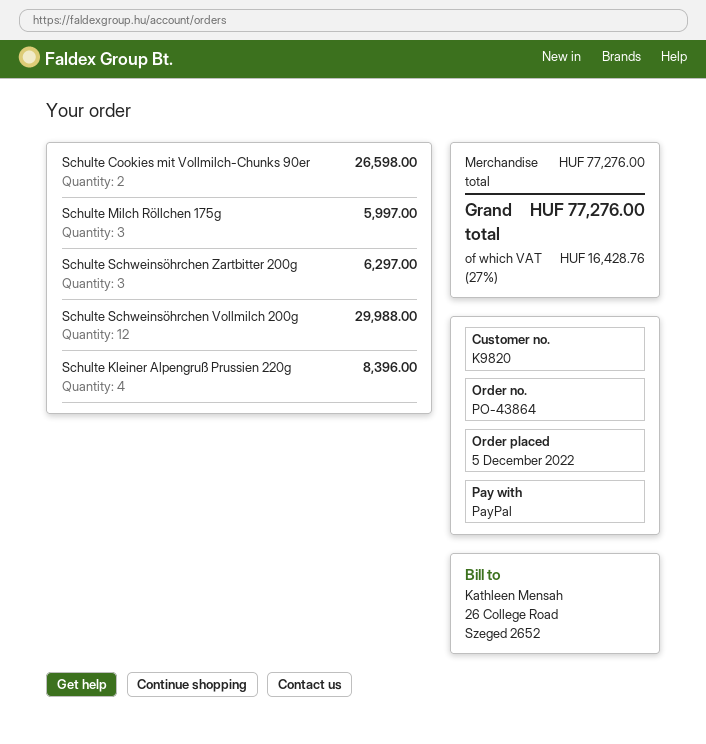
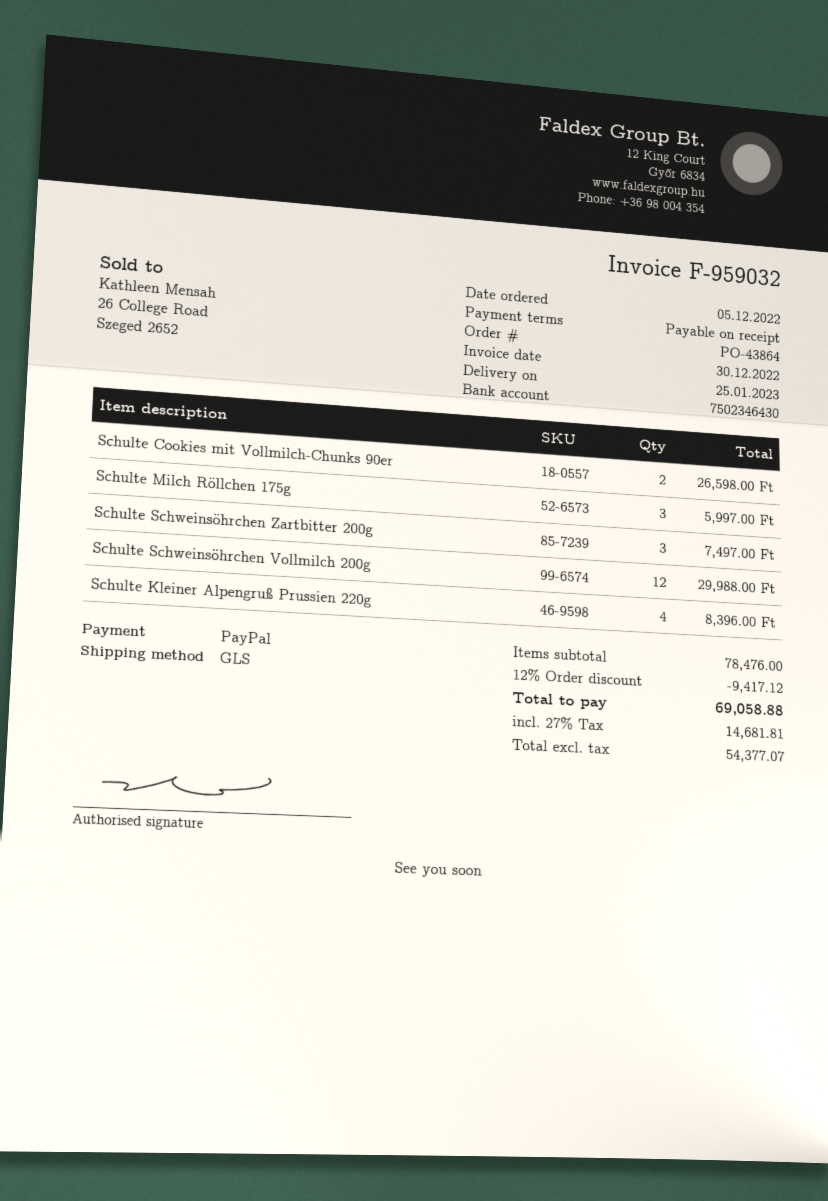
Schulte Schweinsöhrchen Zartbitter 200g: 3 for 6297.00 -> 3 for 7497.00
subtotal: 77276.00 -> 78476.00
discount: none -> 12% = 9417.12
tax: 27% = 16428.76 -> 27% = 14681.81
total: 77276.00 -> 69058.88

